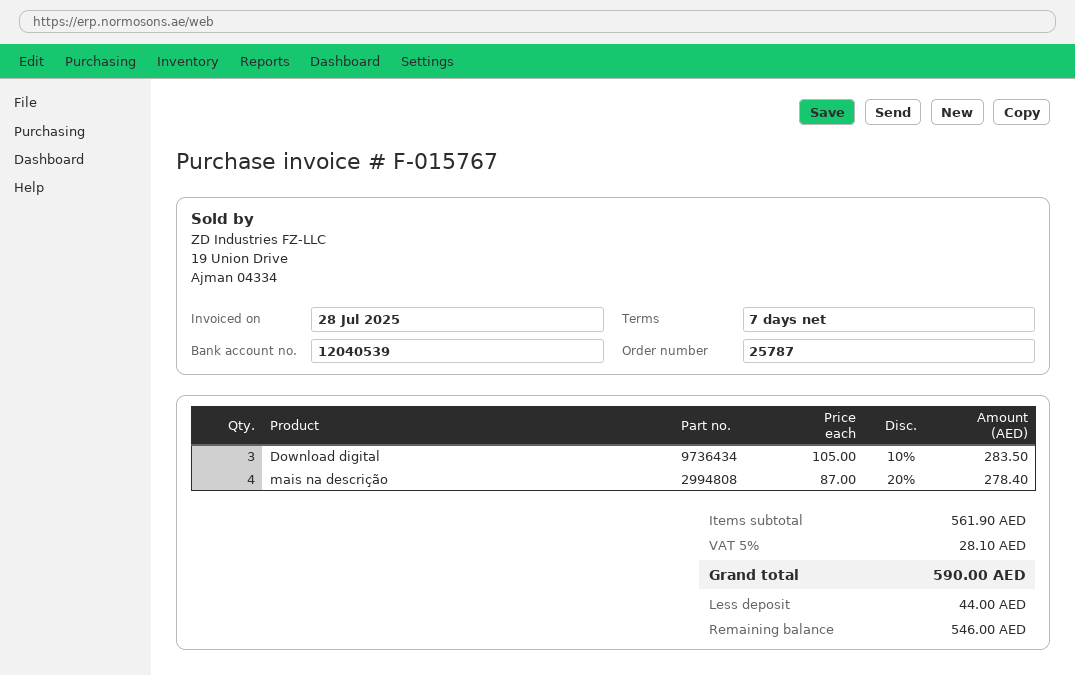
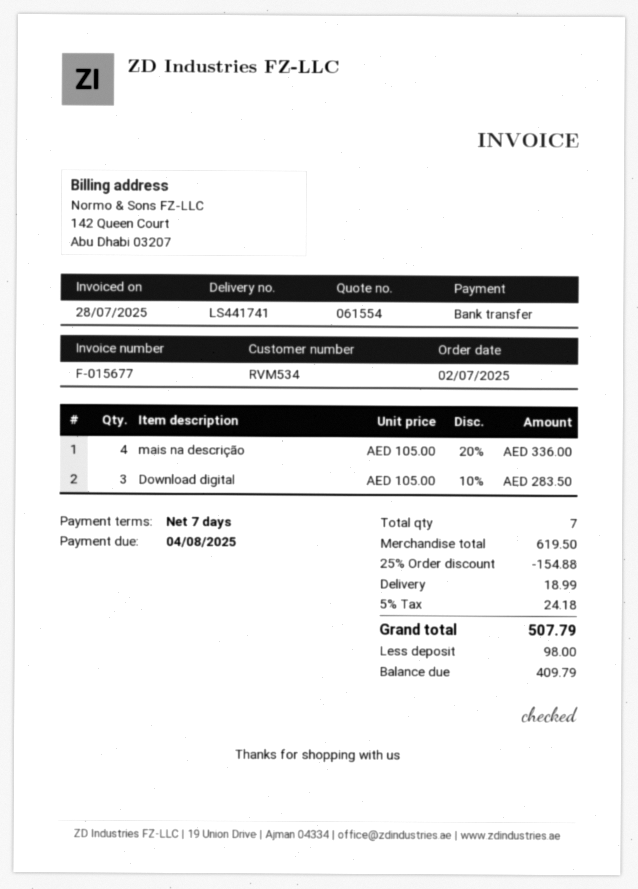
invoice number: F-015767 -> F-015677
mais na descrição: 4 x 87.00 - 20% = 278.40 -> 4 x 105.00 - 20% = 336.00
subtotal: 561.90 -> 619.50
discount: none -> 25% = 154.88
shipping: none -> 18.99
tax: 5% = 28.10 -> 5% = 24.18
total: 590.00 -> 507.79
deposit: 44.00 -> 98.00
balance: 546.00 -> 409.79

